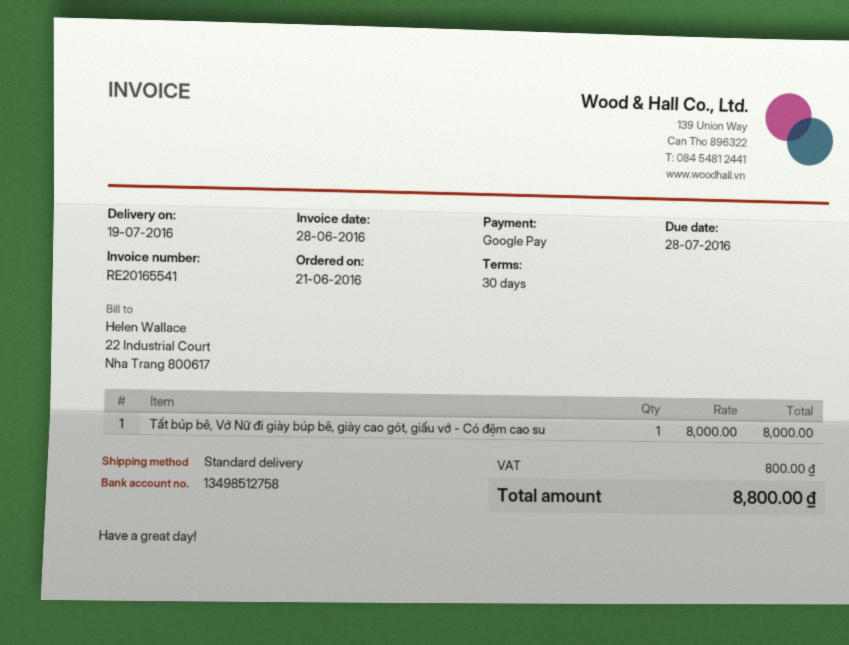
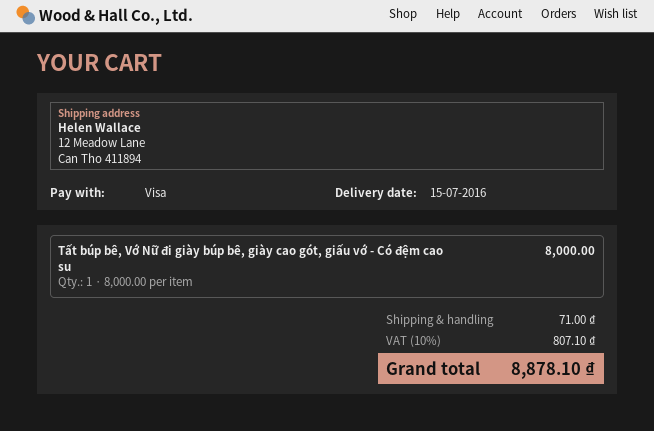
delivery date: 2016-07-19 -> 2016-07-15
payment method: Google Pay -> Visa
shipping: none -> 71.00
tax: 800.00 -> 807.10
total: 8800.00 -> 8878.10

